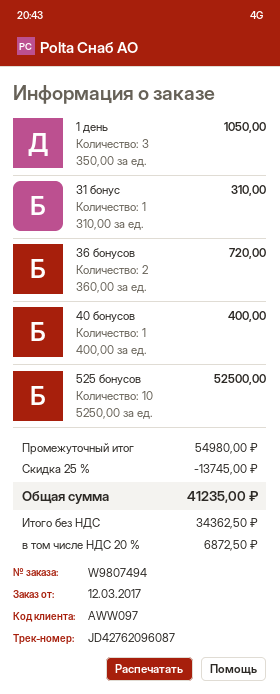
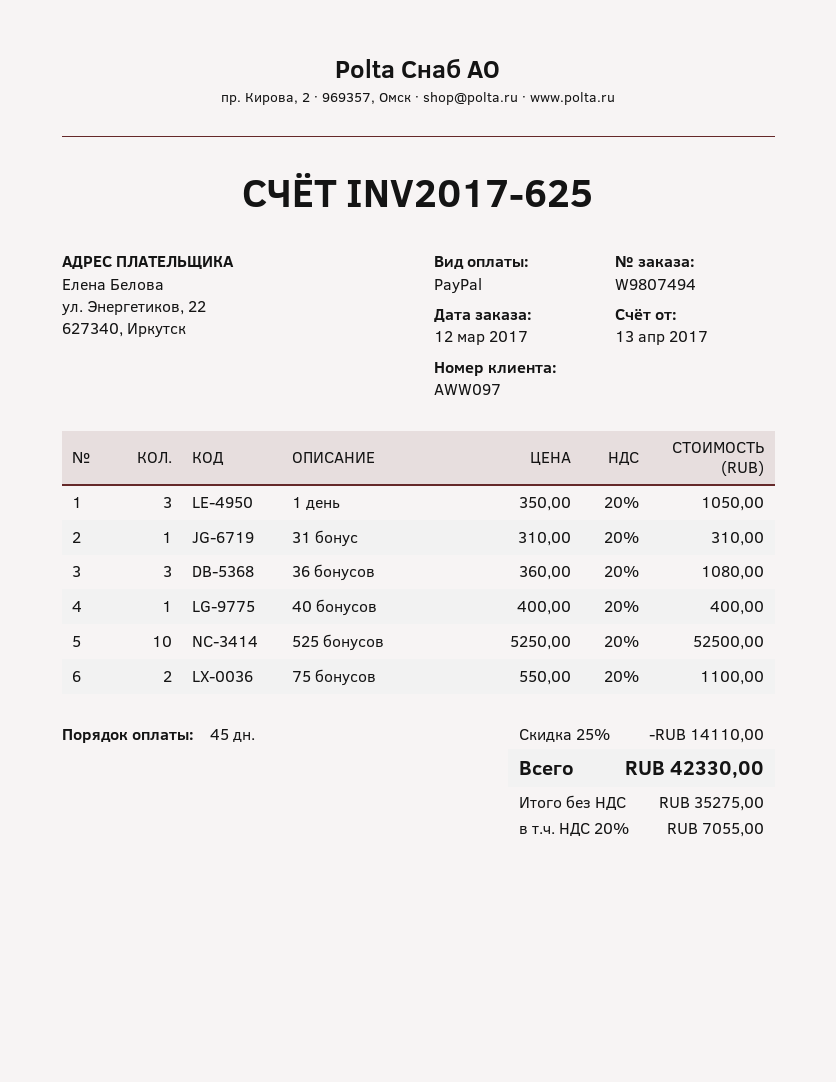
36 бонусов: 2 x 360.00 = 720.00 -> 3 x 360.00 = 1080.00
75 бонусов: none -> 2 x 550.00 = 1100.00
discount: 25% = 13745.00 -> 25% = 14110.00
net: 34362.50 -> 35275.00
tax: 20% = 6872.50 -> 20% = 7055.00
total: 41235.00 -> 42330.00

